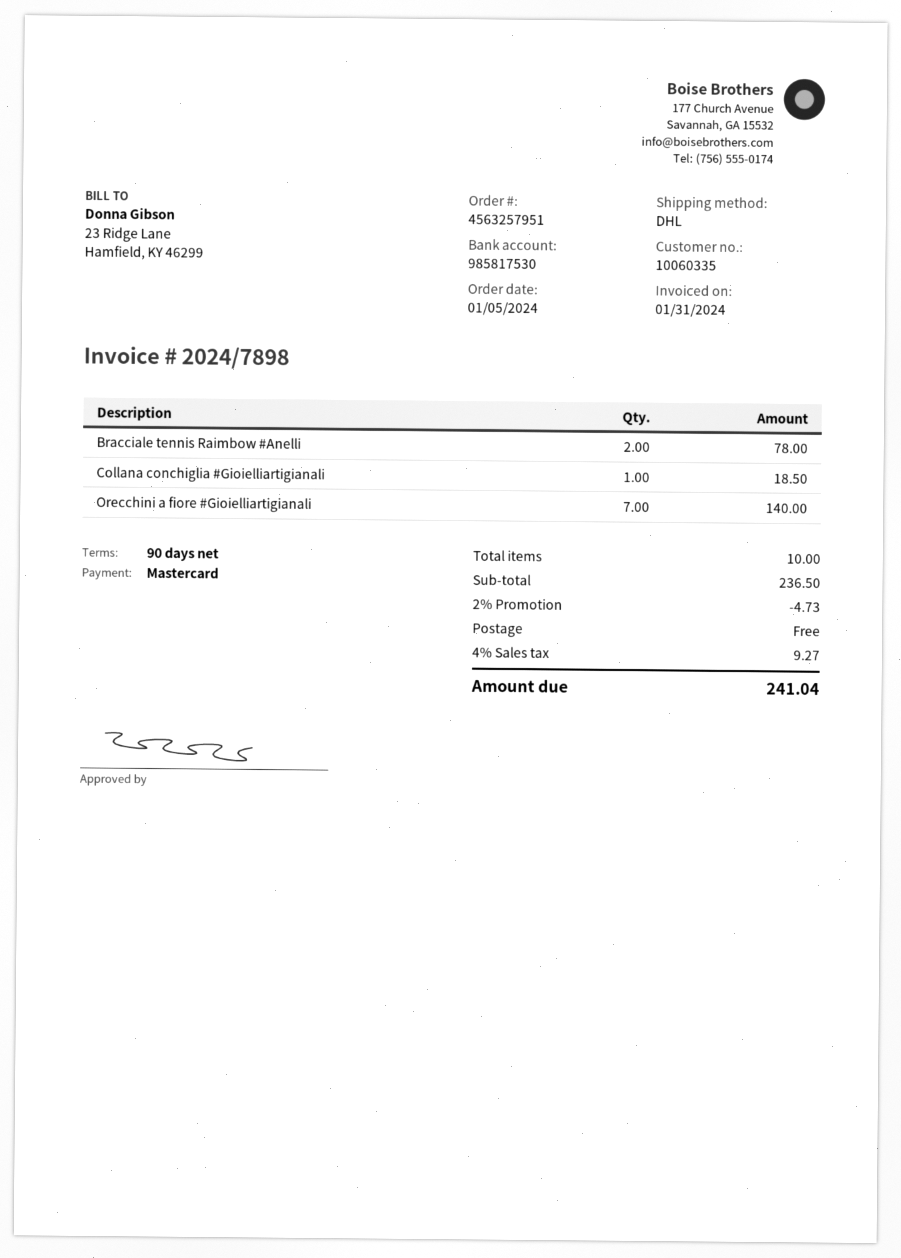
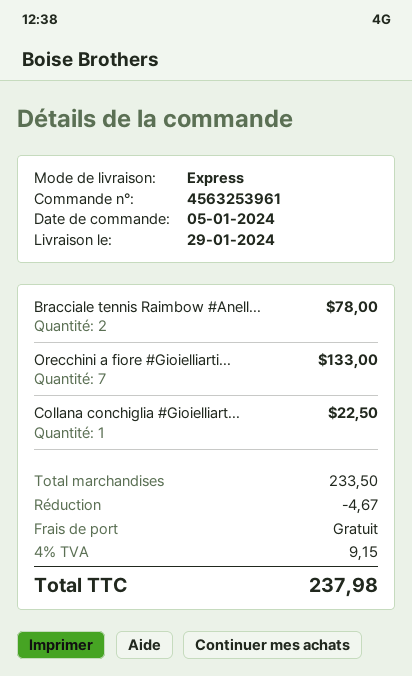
order number: 4563257951 -> 4563253961
shipping method: DHL -> express
Collana conchiglia #Gioielliartigianali: 1 for 18.50 -> 1 for 22.50
Orecchini a fiore #Gioielliartigianali: 7 for 140.00 -> 7 for 133.00
subtotal: 236.50 -> 233.50
discount: 4.73 -> 4.67
tax: 4% = 9.27 -> 4% = 9.15
total: 241.04 -> 237.98

